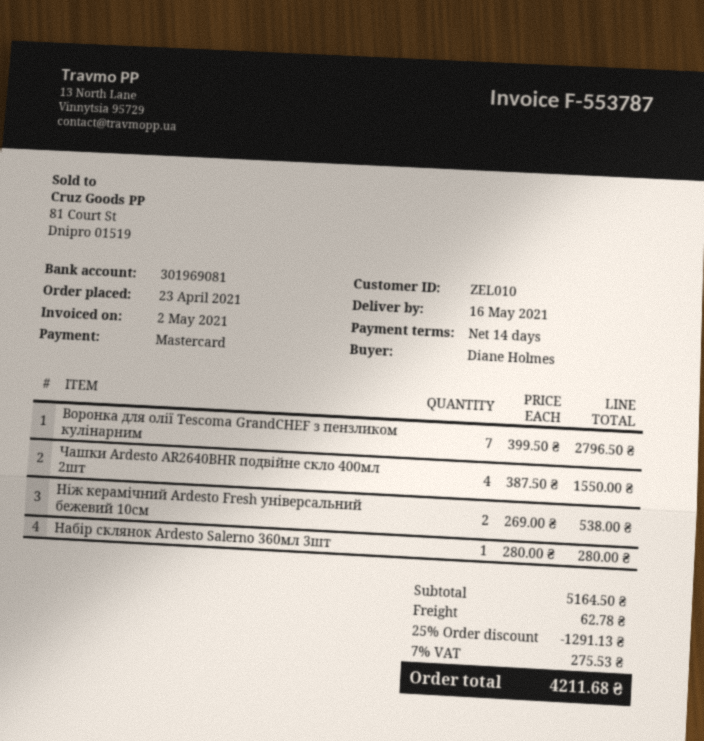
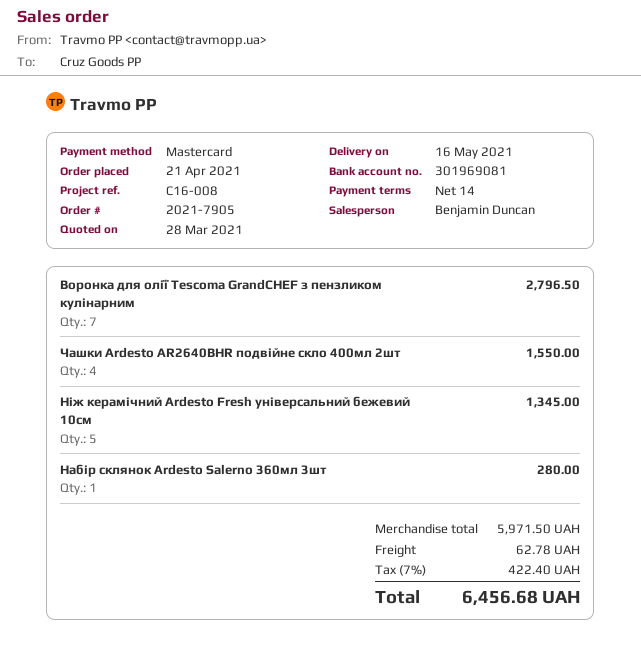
order date: 2021-04-23 -> 2021-04-21
Ніж керамічний Ardesto Fresh універсальний бежевий 10см: 2 for 538.00 -> 5 for 1345.00
subtotal: 5164.50 -> 5971.50
discount: 25% = 1291.13 -> none
tax: 7% = 275.53 -> 7% = 422.40
total: 4211.68 -> 6456.68

